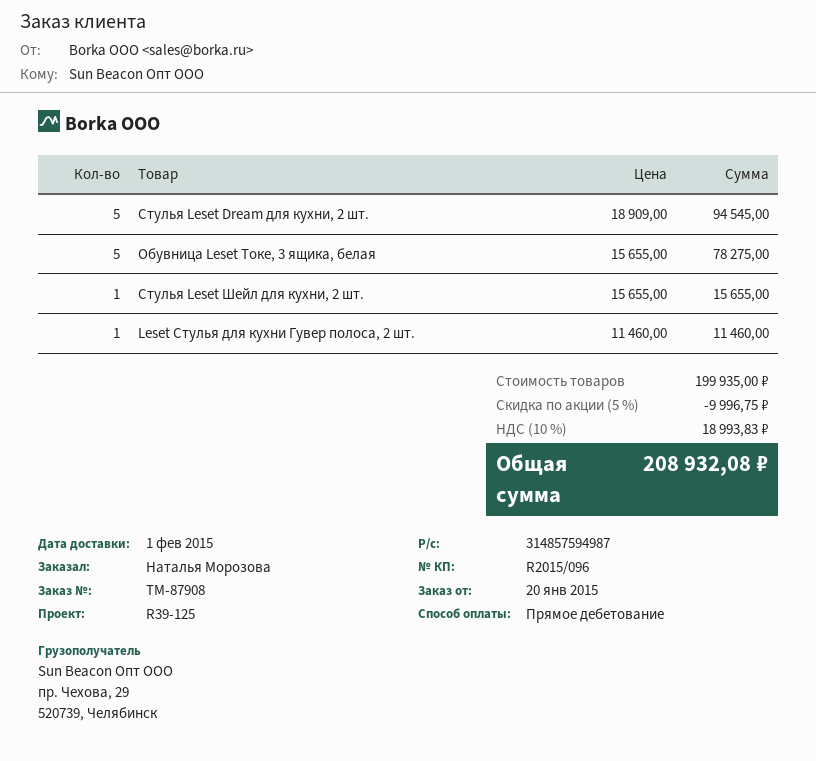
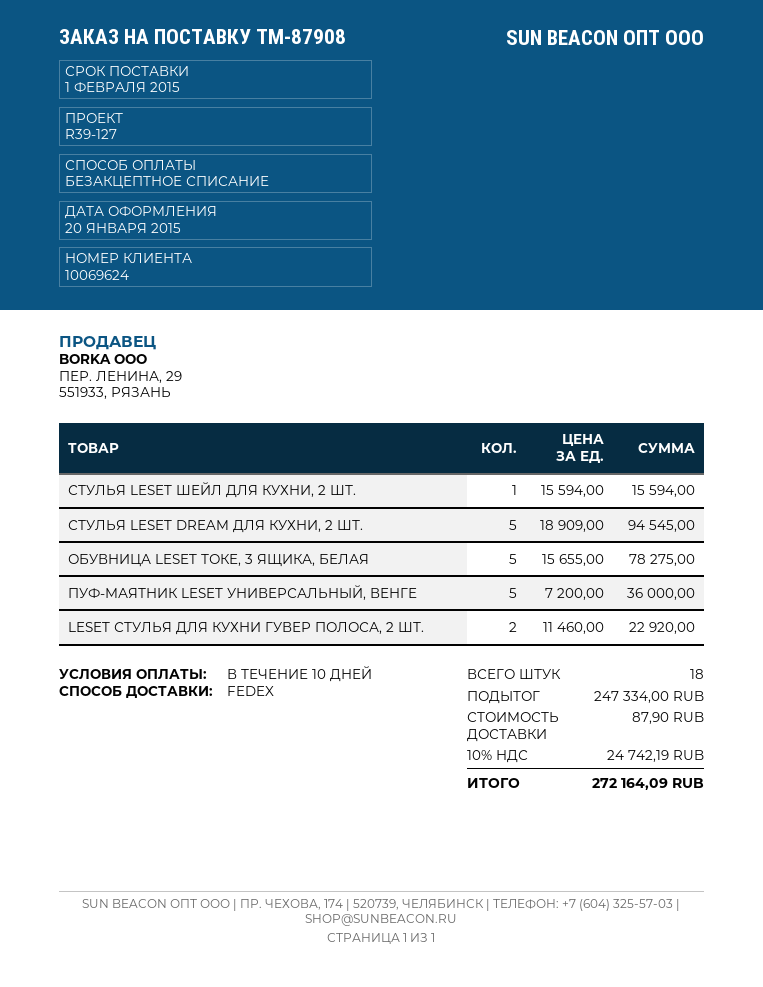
reference: R39-125 -> R39-127
Стулья Leset Шейл для кухни, 2 шт.: 1 x 15655.00 = 15655.00 -> 1 x 15594.00 = 15594.00
Leset Стулья для кухни Гувер полоса, 2 шт.: 1 x 11460.00 = 11460.00 -> 2 x 11460.00 = 22920.00
ПУФ-МАЯТНИК LESET УНИВЕРСАЛЬНЫЙ, ВЕНГЕ: none -> 5 x 7200.00 = 36000.00
subtotal: 199935.00 -> 247334.00
discount: 5% = 9996.75 -> none
shipping: none -> 87.90
tax: 10% = 18993.83 -> 10% = 24742.19
total: 208932.08 -> 272164.09

